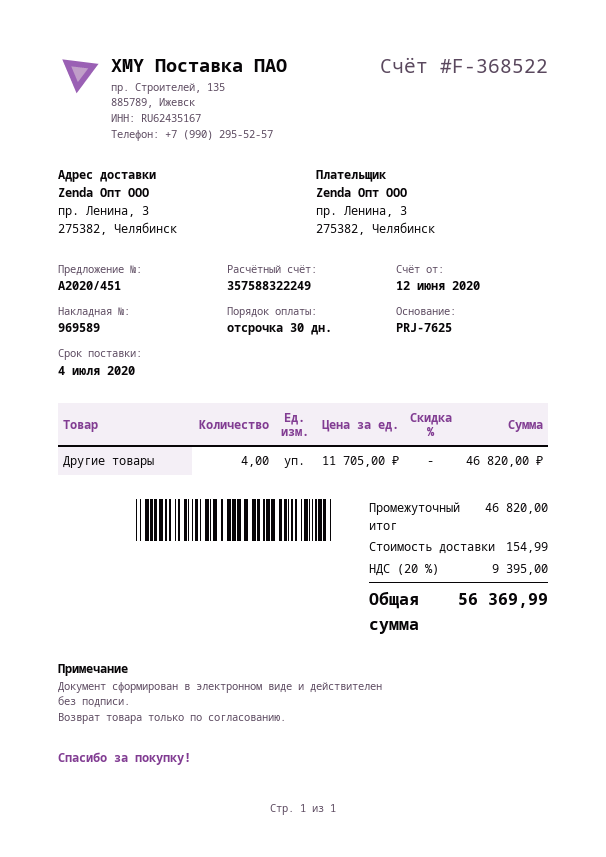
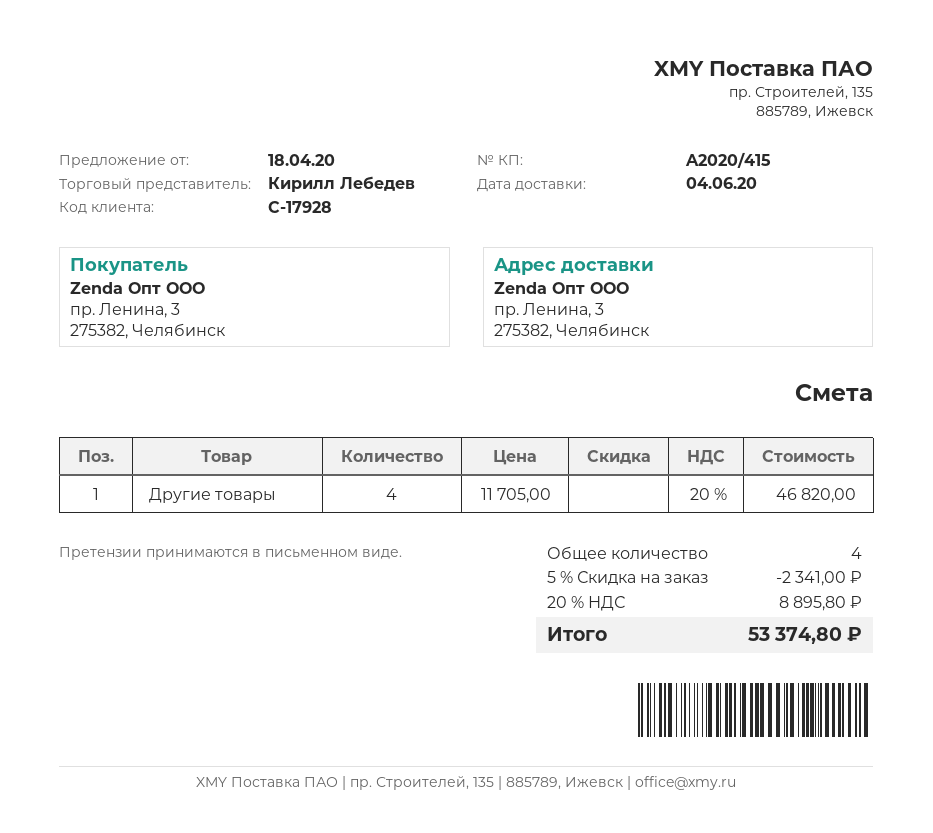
quote number: A2020/451 -> A2020/415
delivery date: 2020-07-04 -> 2020-06-04
discount: none -> 5% = 2341.00
shipping: 154.99 -> none
tax: 20% = 9395.00 -> 20% = 8895.80
total: 56369.99 -> 53374.80

